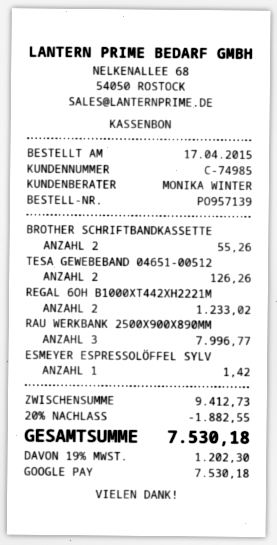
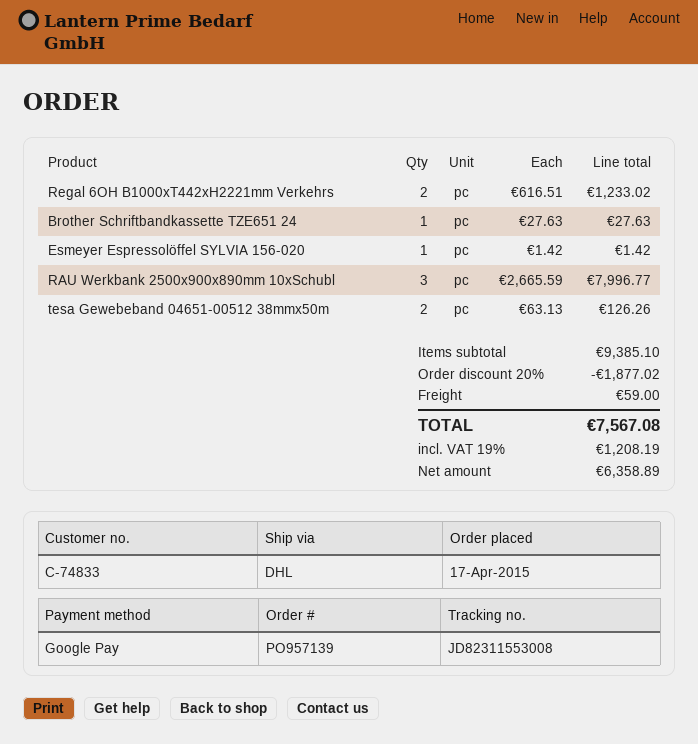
customer number: C-74985 -> C-74833
BROTHER SCHRIFTBANDKASSETTE: 2 for 55.26 -> 1 for 27.63
subtotal: 9412.73 -> 9385.10
discount: 20% = 1882.55 -> 20% = 1877.02
shipping: none -> 59.00
tax: 19% = 1202.30 -> 19% = 1208.19
total: 7530.18 -> 7567.08

